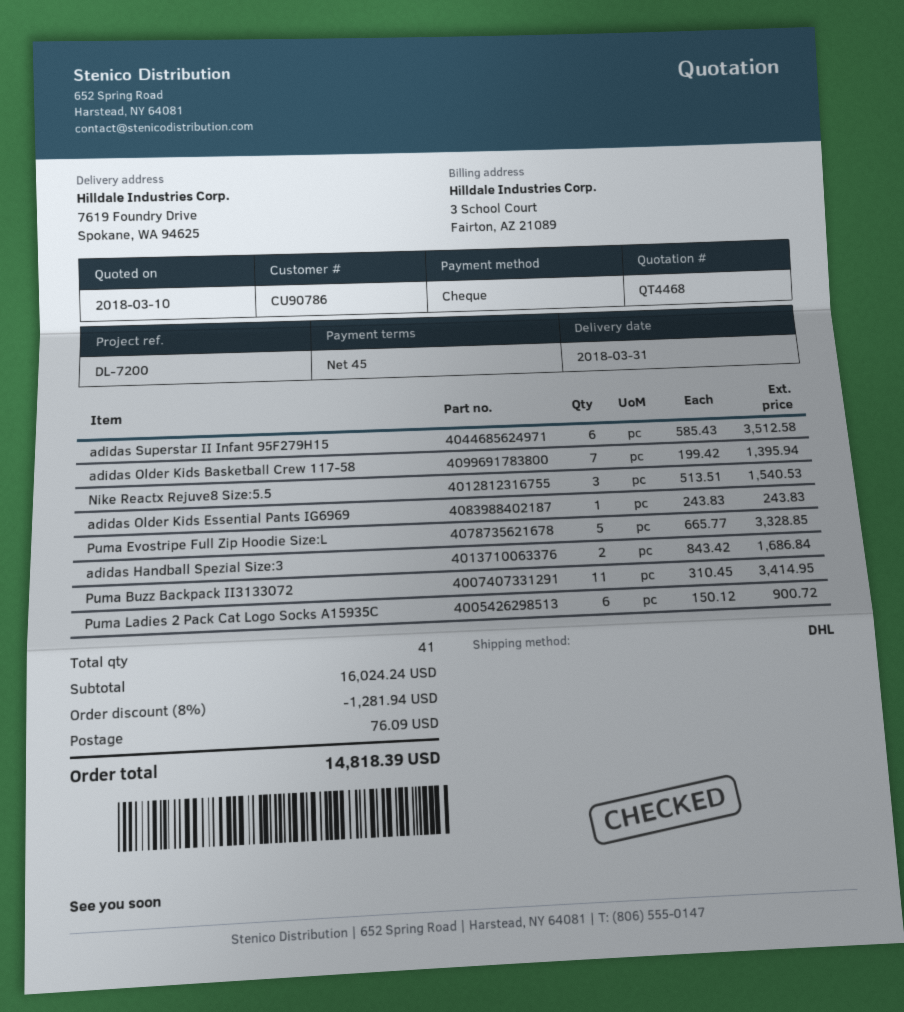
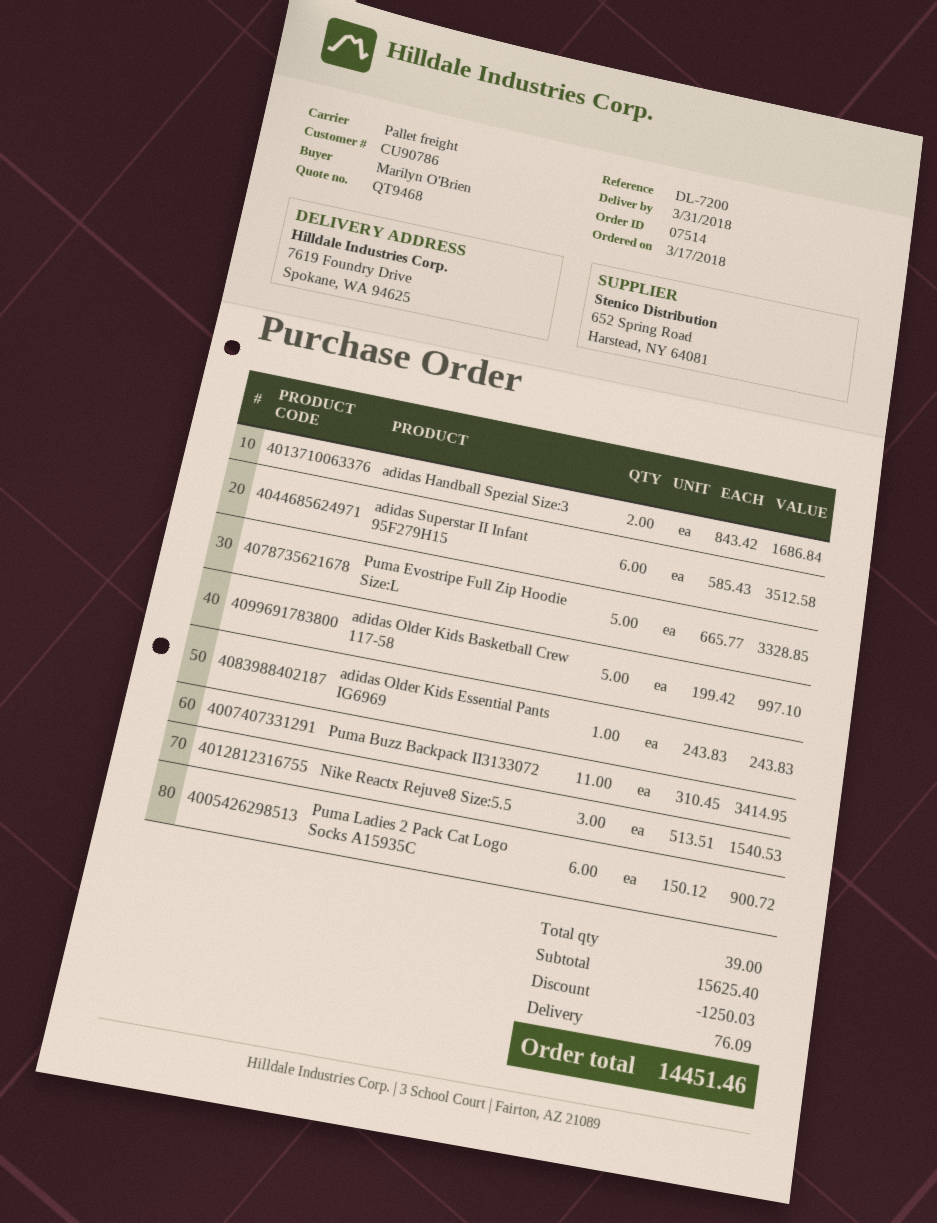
quote number: QT4468 -> QT9468
shipping method: DHL -> pallet freight
adidas Older Kids Basketball Crew 117-58: 7 x 199.42 = 1395.94 -> 5 x 199.42 = 997.10
total quantity: 41 -> 39
subtotal: 16024.24 -> 15625.40
discount: 1281.94 -> 1250.03
total: 14818.39 -> 14451.46

